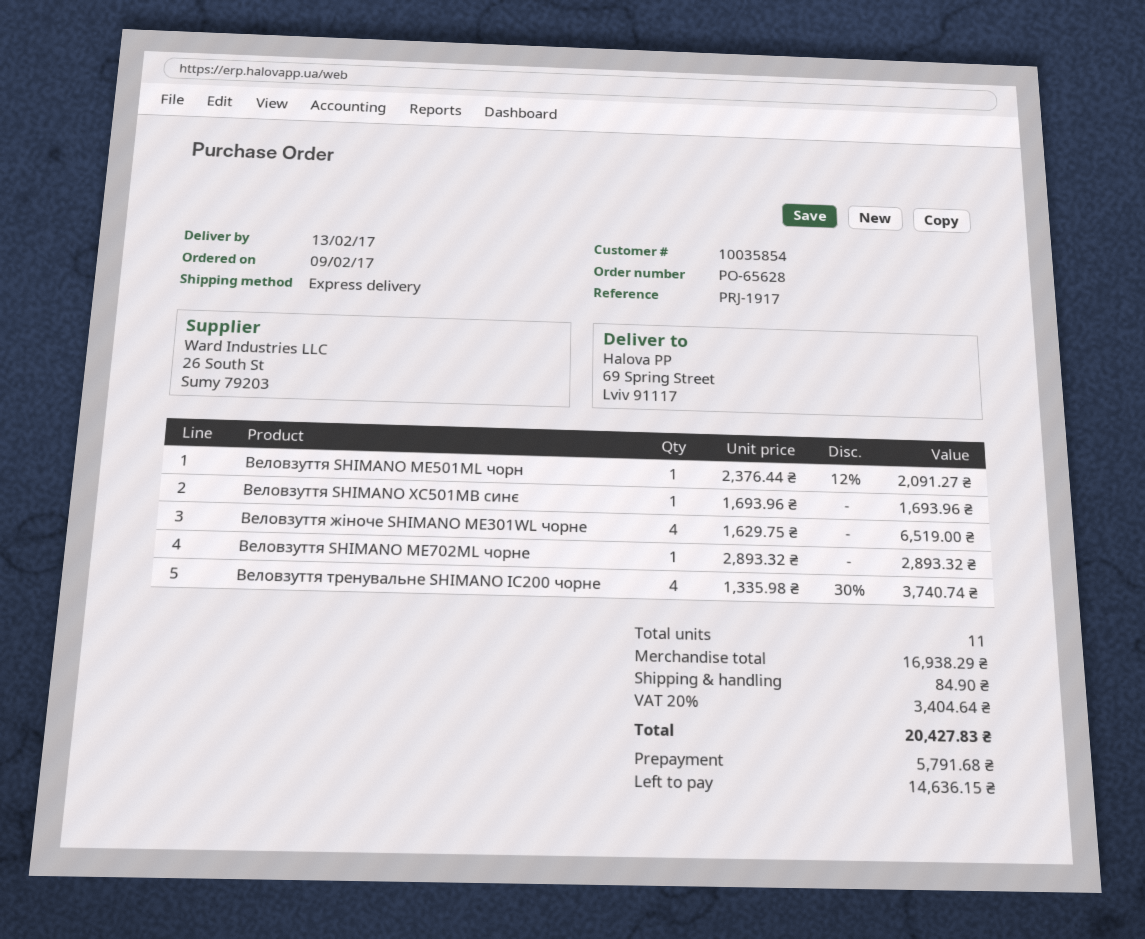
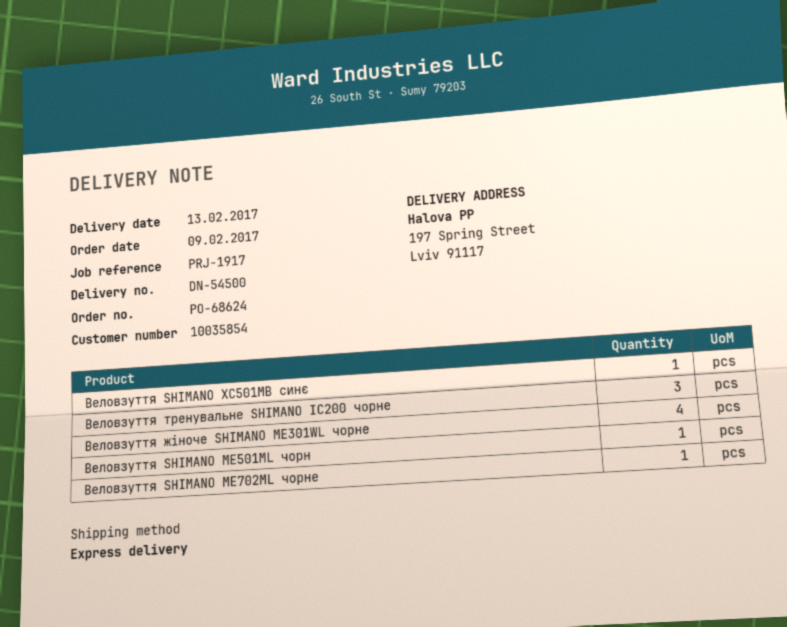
order number: PO-65628 -> PO-68624
ship to: 69 Spring Street, Lviv 91117 -> 197 Spring Street, Lviv 91117
Веловзуття тренувальне SHIMANO IC200 чорне: 4 -> 3

